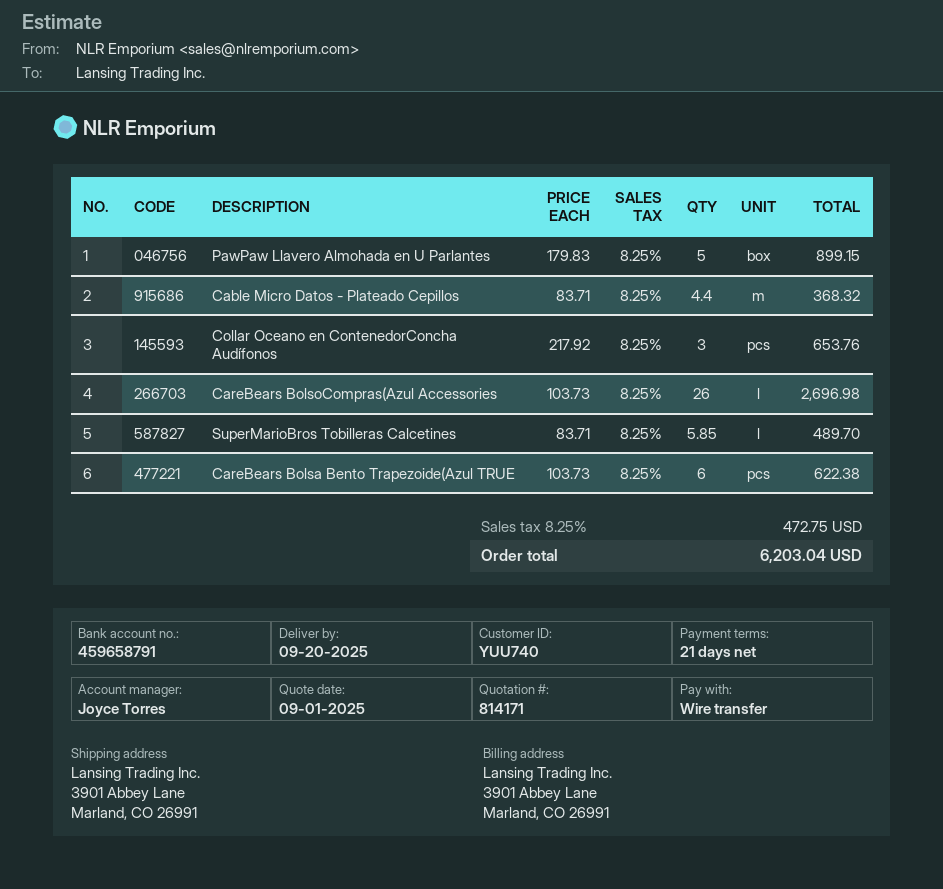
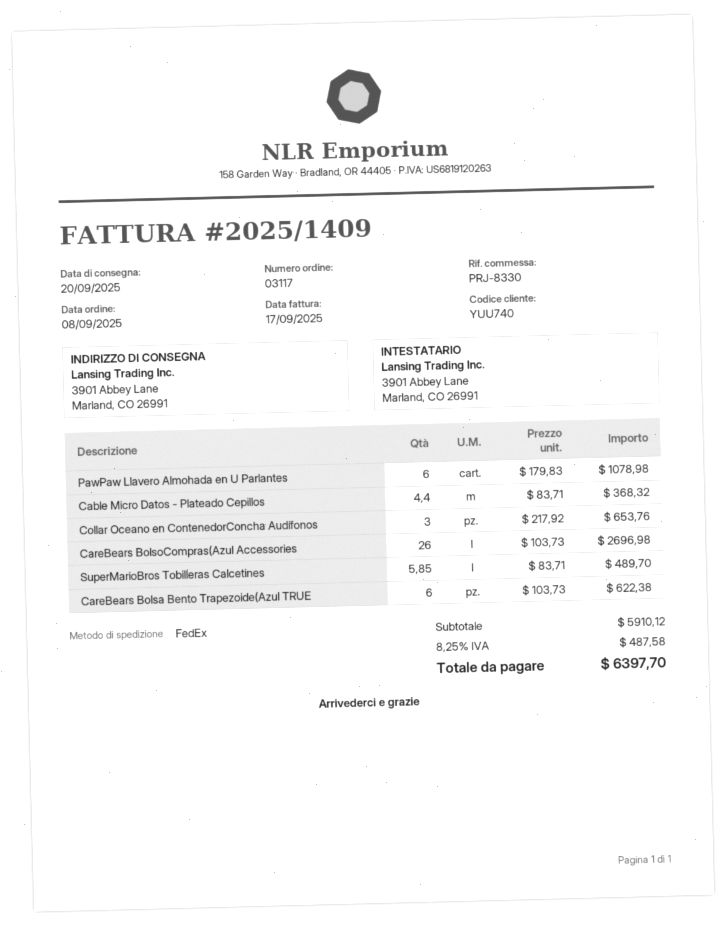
PawPaw Llavero Almohada en U Parlantes: 5 x 179.83 = 899.15 -> 6 x 179.83 = 1078.98
tax: 8.25% = 472.75 -> 8.25% = 487.58
total: 6203.04 -> 6397.70

